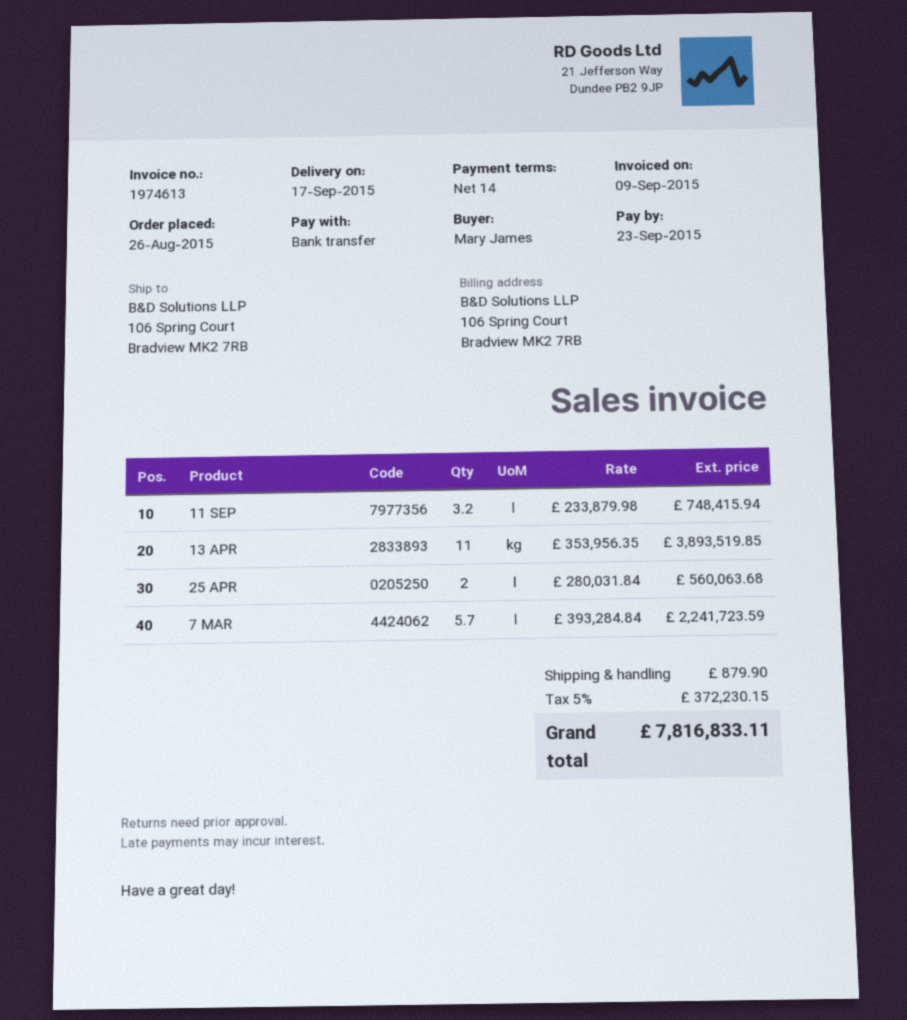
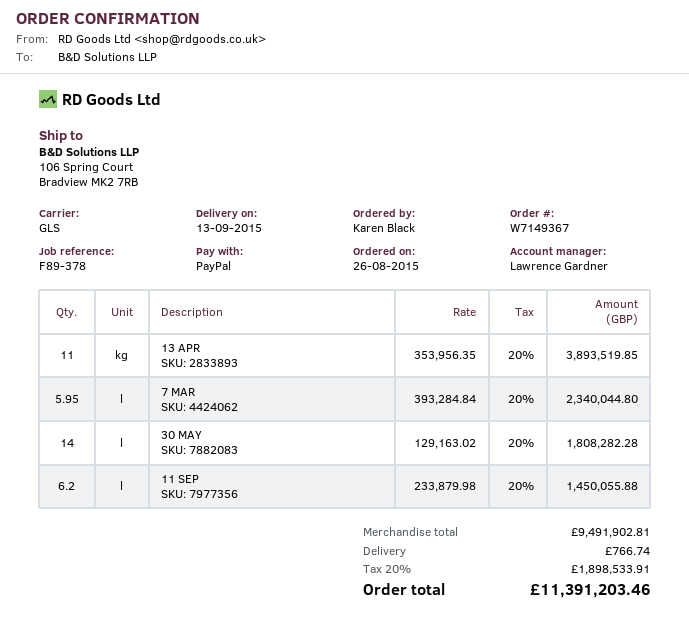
delivery date: 2015-09-17 -> 2015-09-13
ordered by: Mary James -> Karen Black
payment method: bank transfer -> PayPal
11 SEP: 3.2 x 233879.98 = 748415.94 -> 6.2 x 233879.98 = 1450055.88
25 APR: 2 x 280031.84 = 560063.68 -> none
7 MAR: 5.7 x 393284.84 = 2241723.59 -> 5.95 x 393284.84 = 2340044.80
30 MAY: none -> 14 x 129163.02 = 1808282.28
shipping: 879.90 -> 766.74
tax: 5% = 372230.15 -> 20% = 1898533.91
total: 7816833.11 -> 11391203.46

